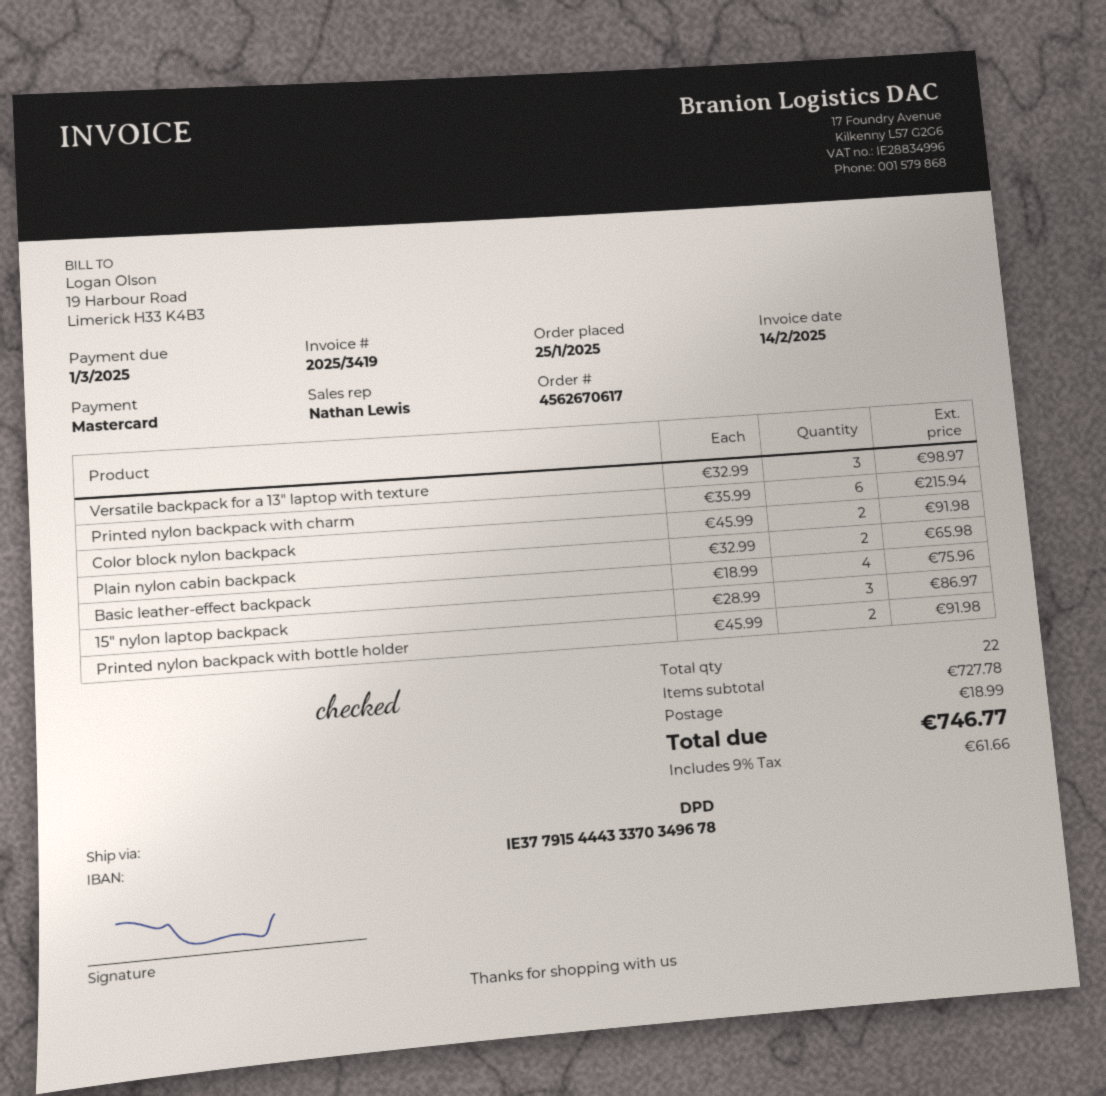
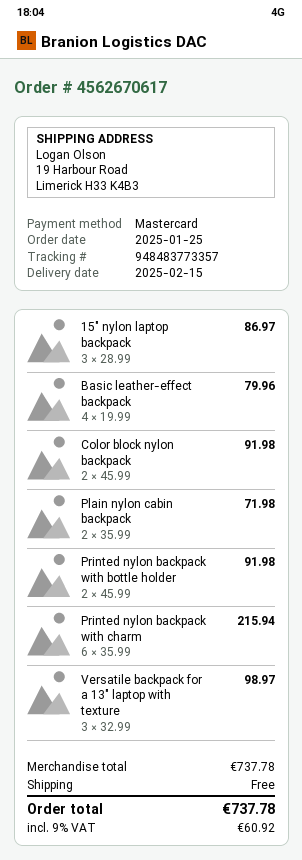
Plain nylon cabin backpack: 2 x 32.99 = 65.98 -> 2 x 35.99 = 71.98
Basic leather-effect backpack: 4 x 18.99 = 75.96 -> 4 x 19.99 = 79.96
subtotal: 727.78 -> 737.78
shipping: 18.99 -> 0.00
tax: 9% = 61.66 -> 9% = 60.92
total: 746.77 -> 737.78

